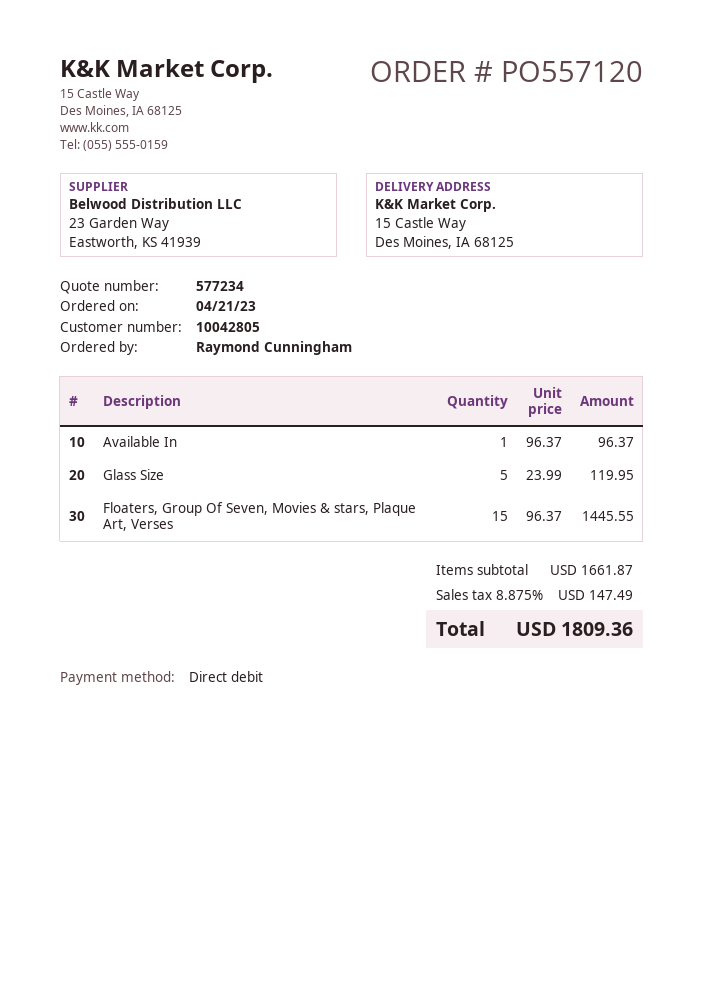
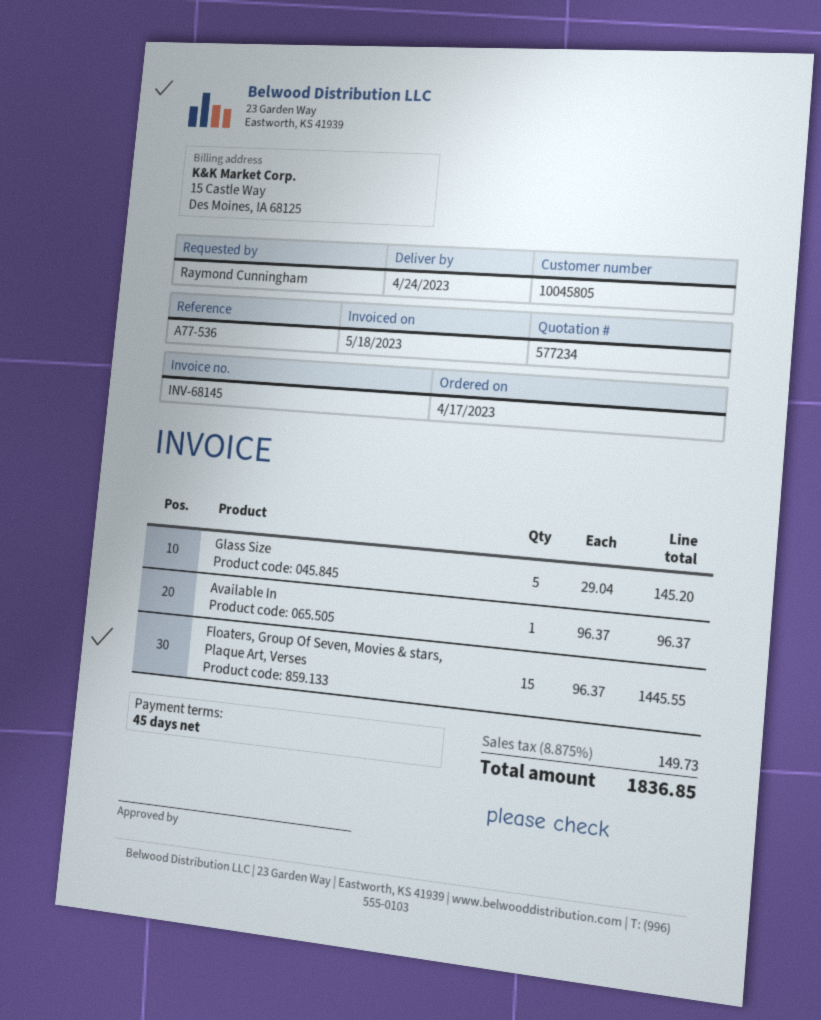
order date: 2023-04-21 -> 2023-04-17
customer number: 10042805 -> 10045805
Glass Size: 5 x 23.99 = 119.95 -> 5 x 29.04 = 145.20
tax: 8.875% = 147.49 -> 8.875% = 149.73
total: 1809.36 -> 1836.85

